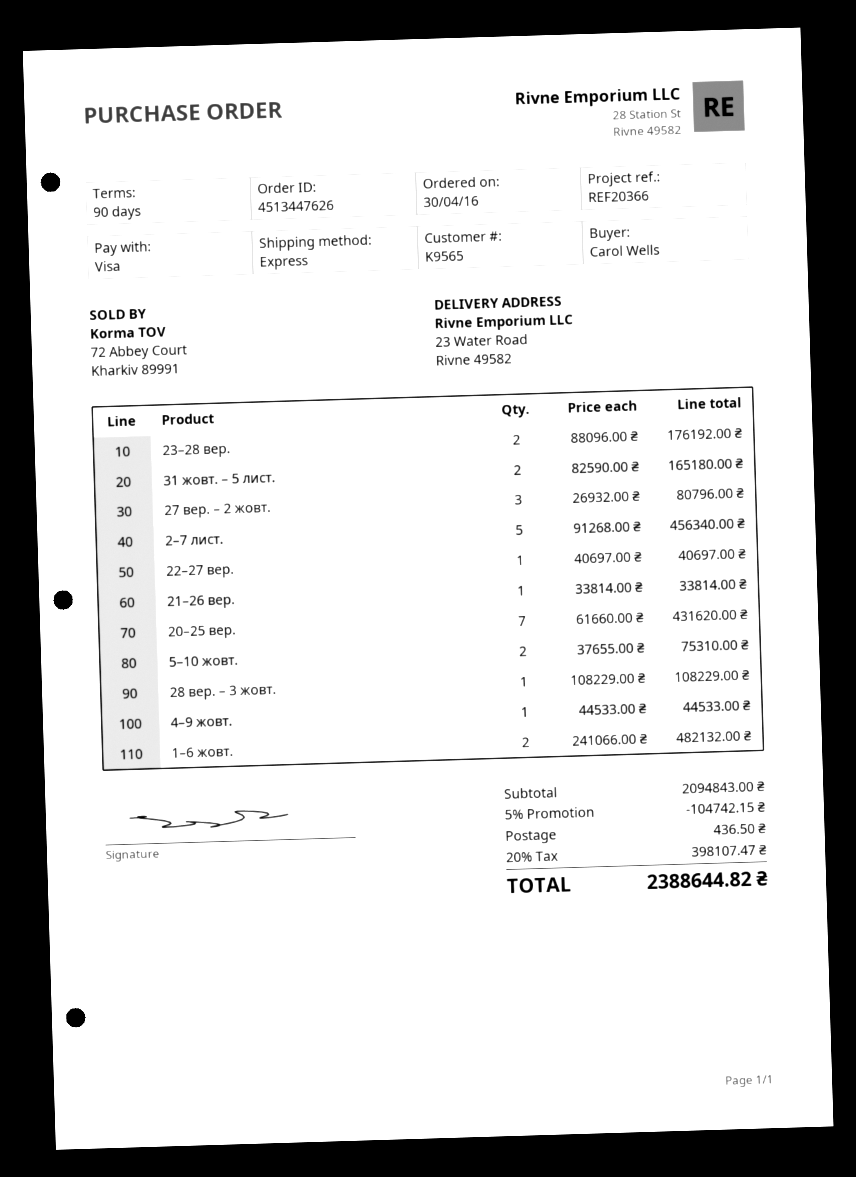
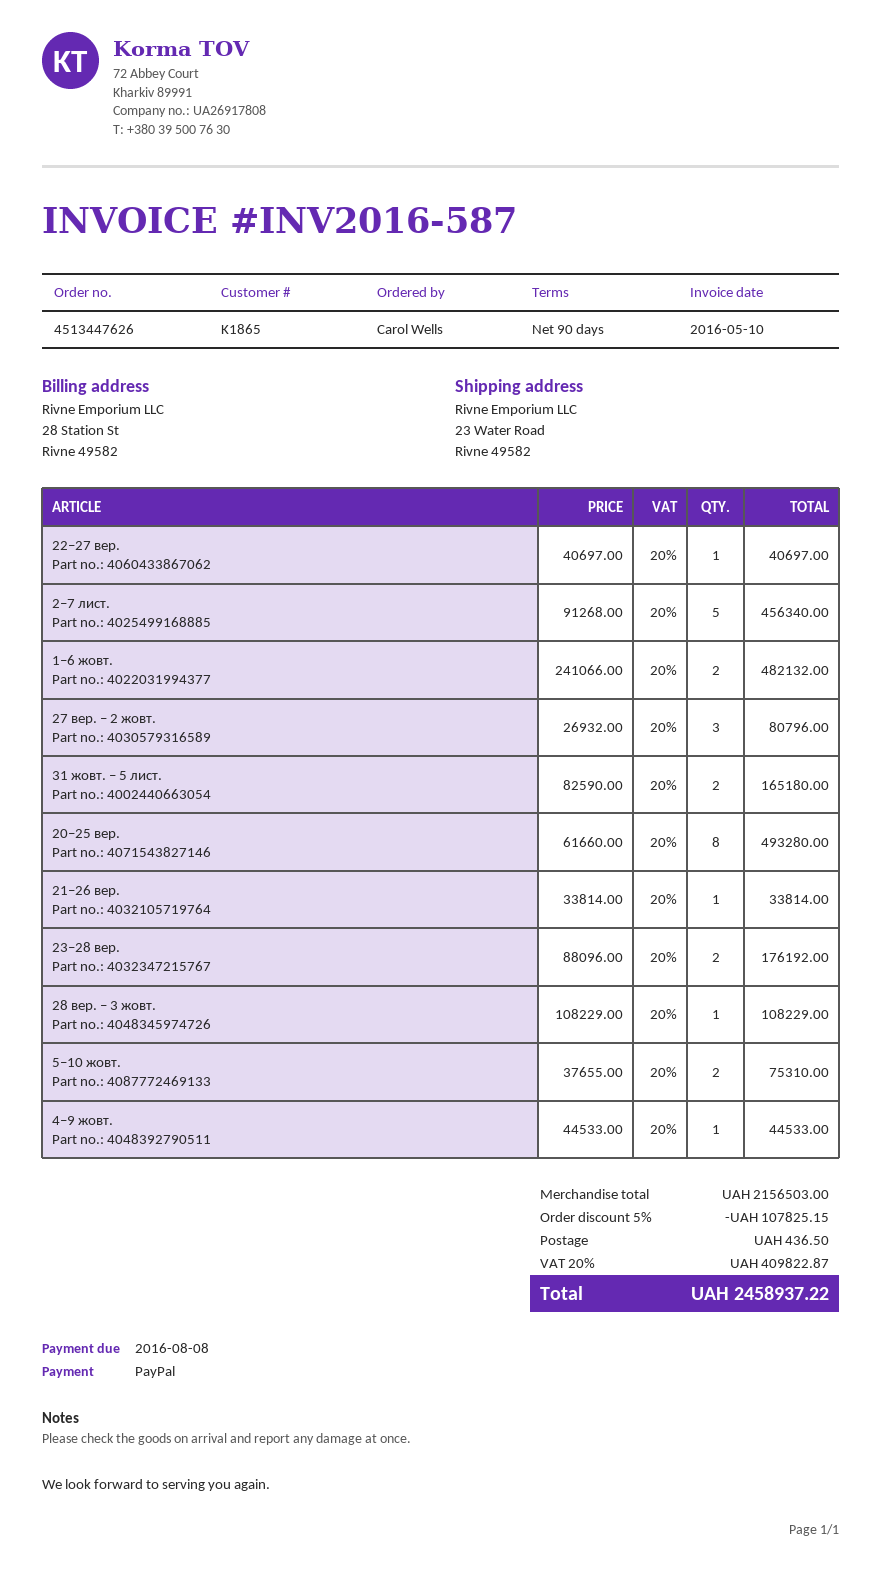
customer number: K9565 -> K1865
payment method: Visa -> PayPal
20–25 вер.: 7 x 61660.00 = 431620.00 -> 8 x 61660.00 = 493280.00
subtotal: 2094843.00 -> 2156503.00
discount: 5% = 104742.15 -> 5% = 107825.15
tax: 20% = 398107.47 -> 20% = 409822.87
total: 2388644.82 -> 2458937.22

